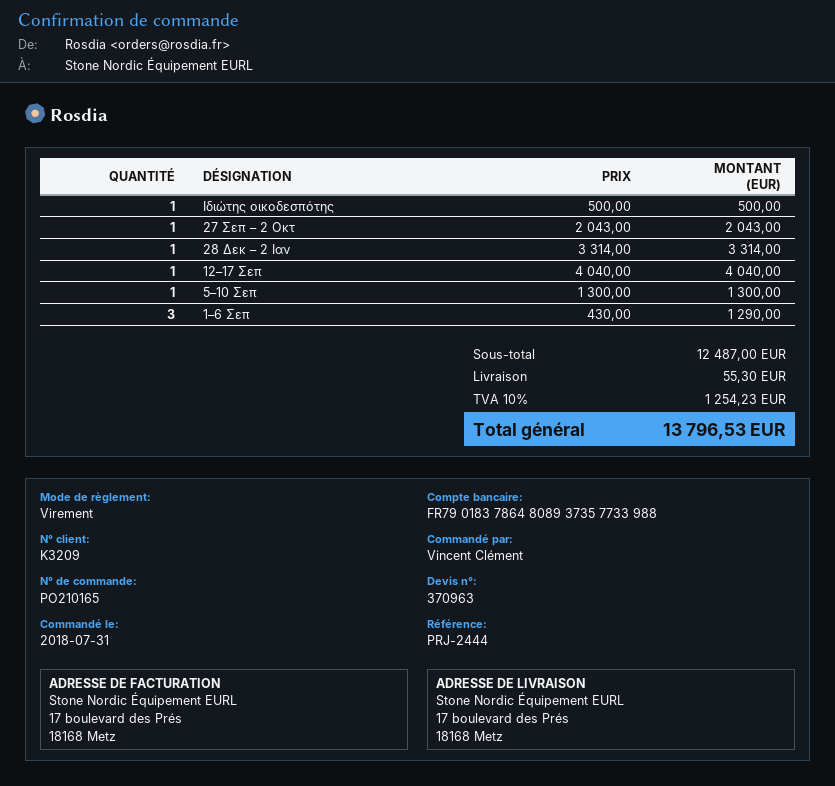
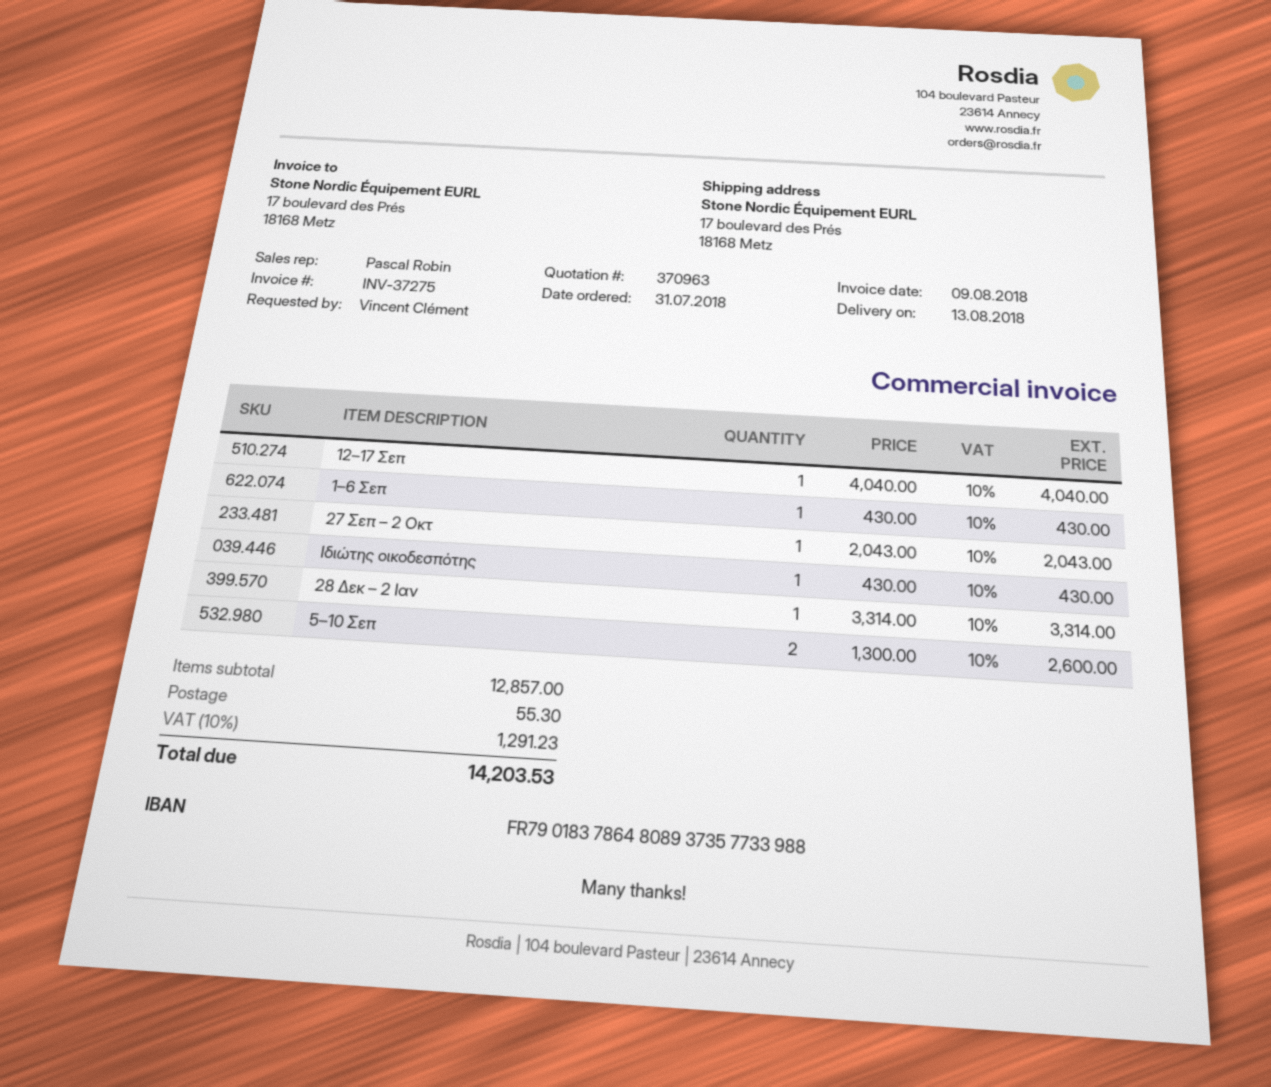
Ιδιώτης οικοδεσπότης: 1 x 500.00 = 500.00 -> 1 x 430.00 = 430.00
5–10 Σεπ: 1 x 1300.00 = 1300.00 -> 2 x 1300.00 = 2600.00
1–6 Σεπ: 3 x 430.00 = 1290.00 -> 1 x 430.00 = 430.00
subtotal: 12487.00 -> 12857.00
tax: 10% = 1254.23 -> 10% = 1291.23
total: 13796.53 -> 14203.53

